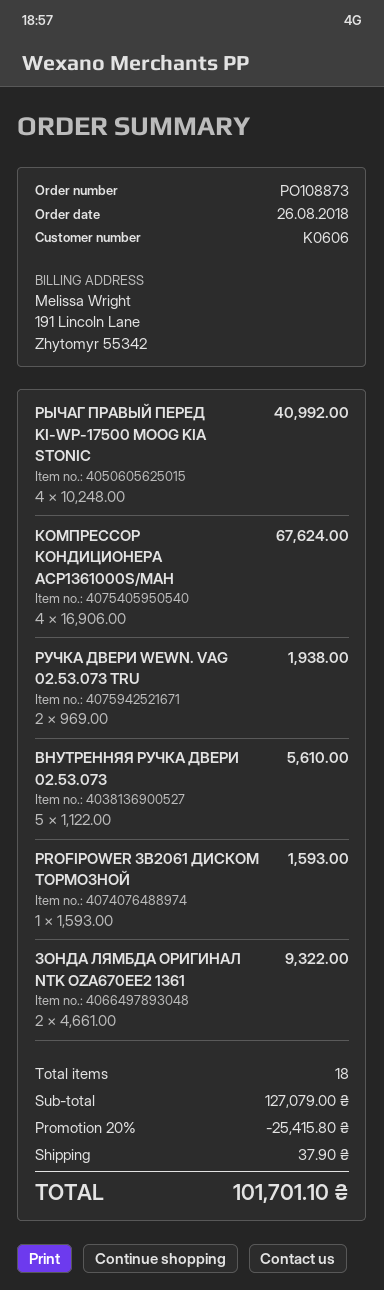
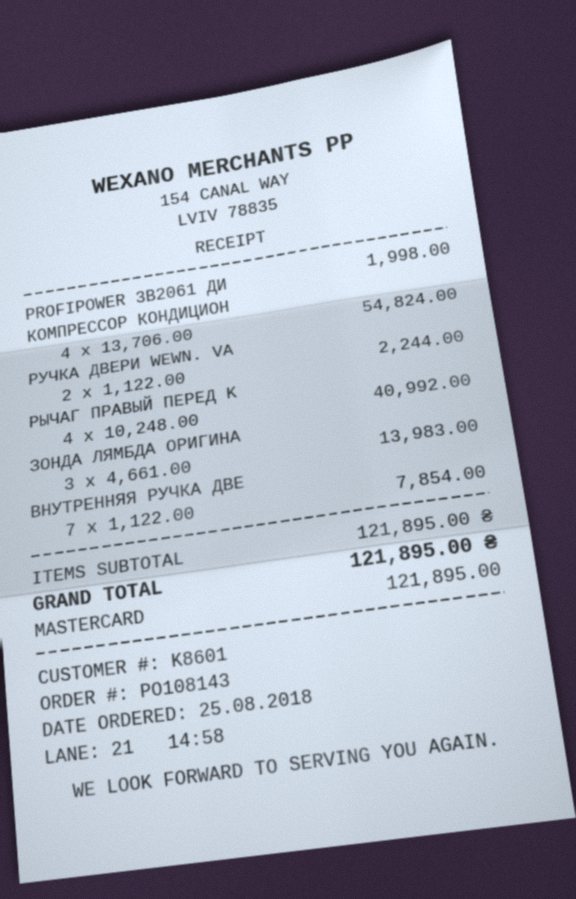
order number: PO108873 -> PO108143
order date: 2018-08-26 -> 2018-08-25
customer number: K0606 -> K8601
КОМПРЕССОР КОНДИЦИОНЕРА ACP1361000S/MAH: 4 x 16906.00 = 67624.00 -> 4 x 13706.00 = 54824.00
РУЧКА ДВЕРИ WEWN. VAG 02.53.073 TRU: 2 x 969.00 = 1938.00 -> 2 x 1122.00 = 2244.00
ВНУТРЕННЯЯ РУЧКА ДВЕРИ 02.53.073: 5 x 1122.00 = 5610.00 -> 7 x 1122.00 = 7854.00
PROFIPOWER 3B2061 ДИСКОМ ТОРМОЗНОЙ: 1 x 1593.00 = 1593.00 -> 1 x 1998.00 = 1998.00
ЗОНДА ЛЯМБДА ОРИГИНАЛ NTK OZA670EE2 1361: 2 x 4661.00 = 9322.00 -> 3 x 4661.00 = 13983.00
subtotal: 127079.00 -> 121895.00
discount: 20% = 25415.80 -> none
shipping: 37.90 -> none
total: 101701.10 -> 121895.00

